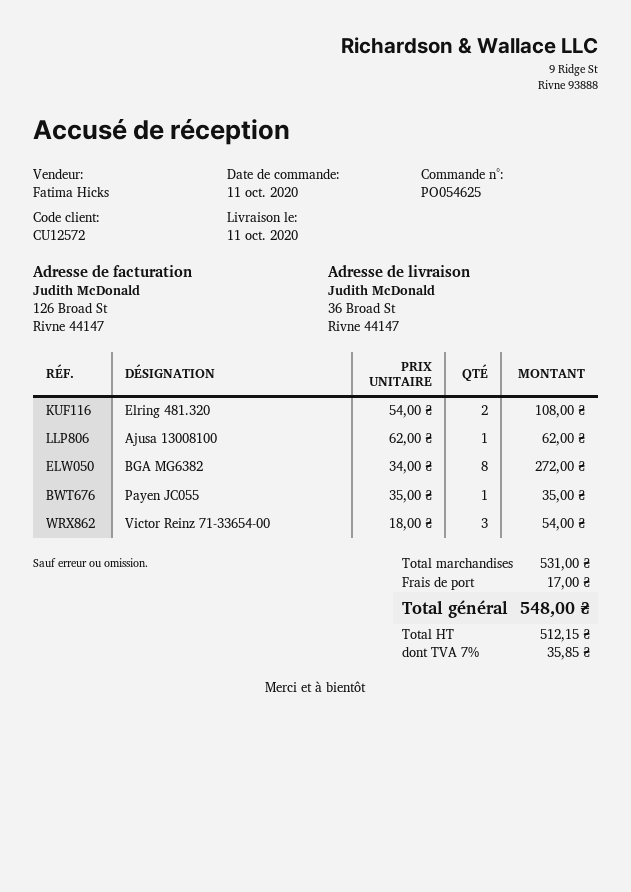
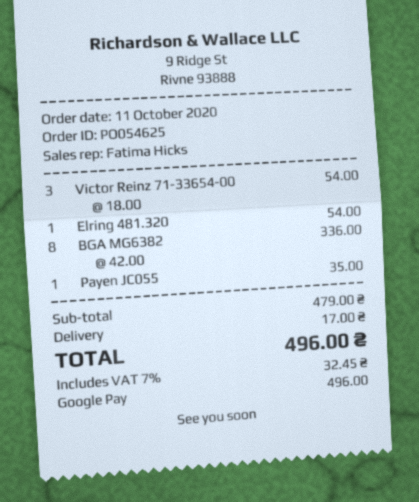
Elring 481.320: 2 x 54.00 = 108.00 -> 1 x 54.00 = 54.00
Ajusa 13008100: 1 x 62.00 = 62.00 -> none
BGA MG6382: 8 x 34.00 = 272.00 -> 8 x 42.00 = 336.00
subtotal: 531.00 -> 479.00
tax: 7% = 35.85 -> 7% = 32.45
total: 548.00 -> 496.00

